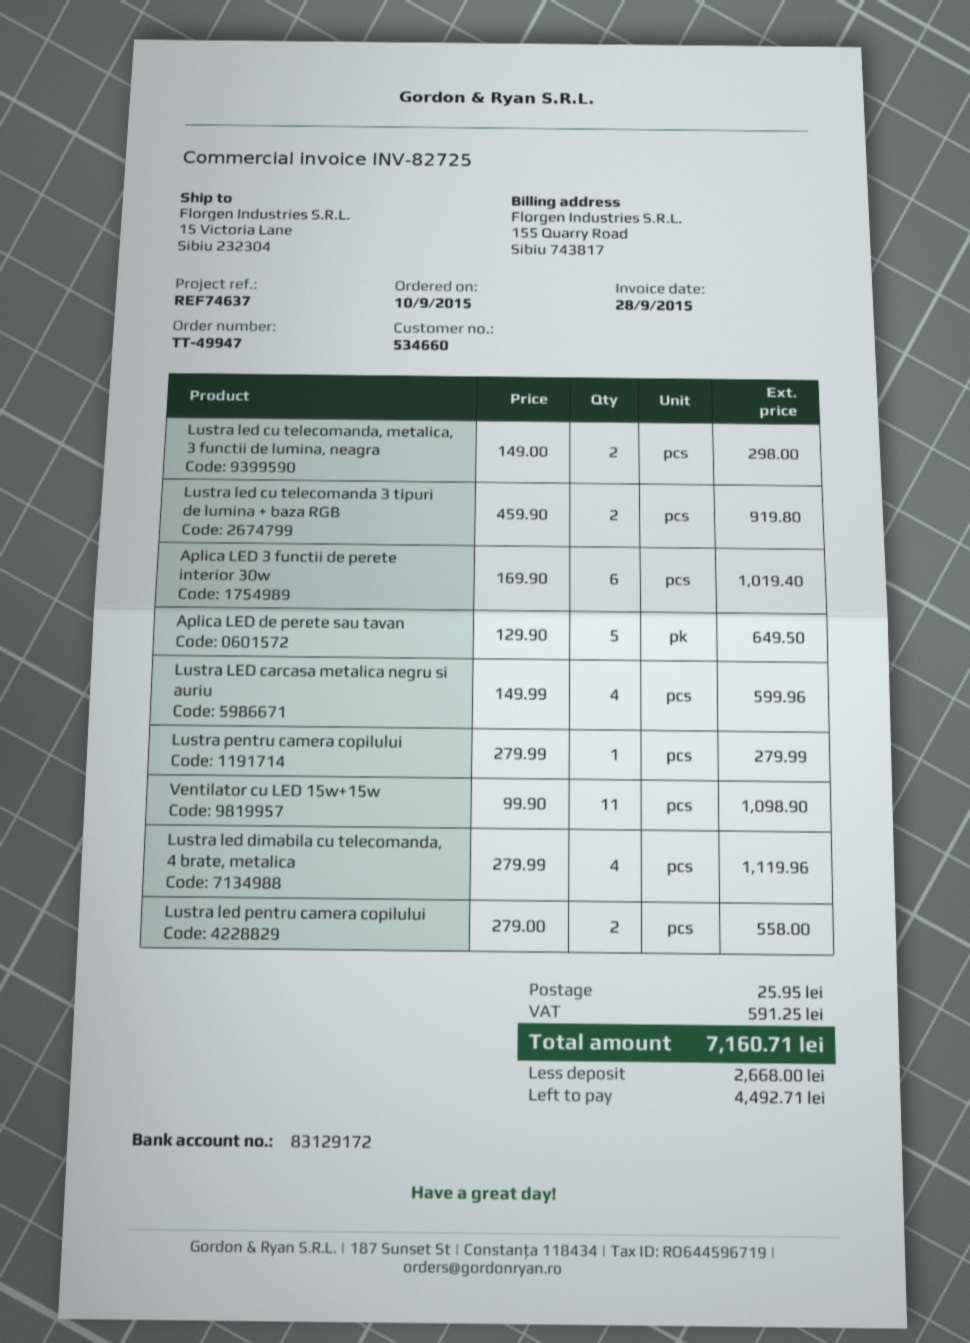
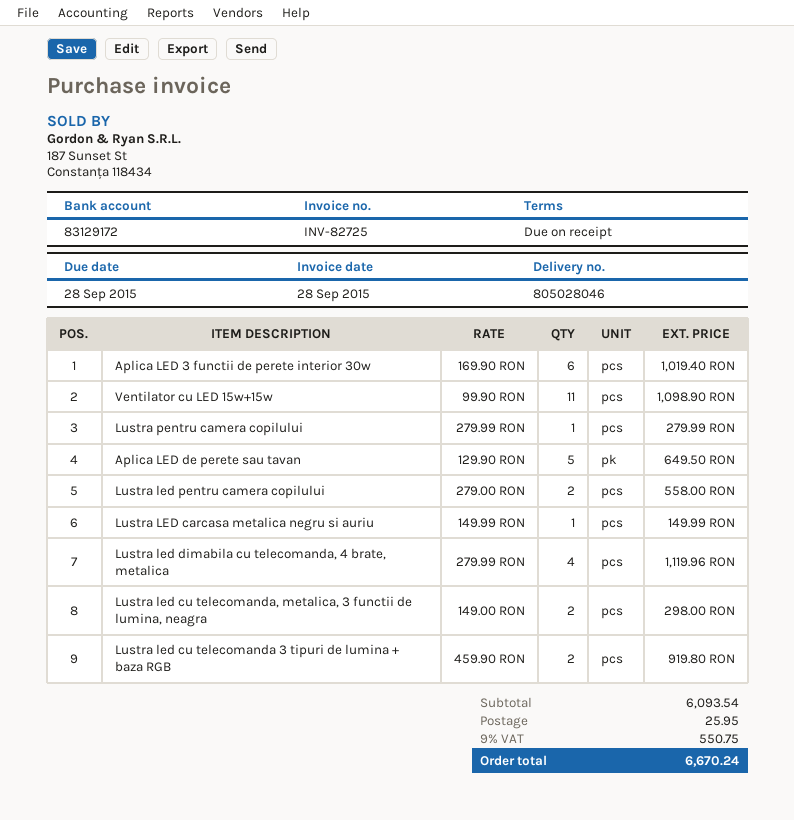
Lustra LED carcasa metalica negru si auriu: 4 x 149.99 = 599.96 -> 1 x 149.99 = 149.99
tax: 591.25 -> 550.75
total: 7160.71 -> 6670.24

